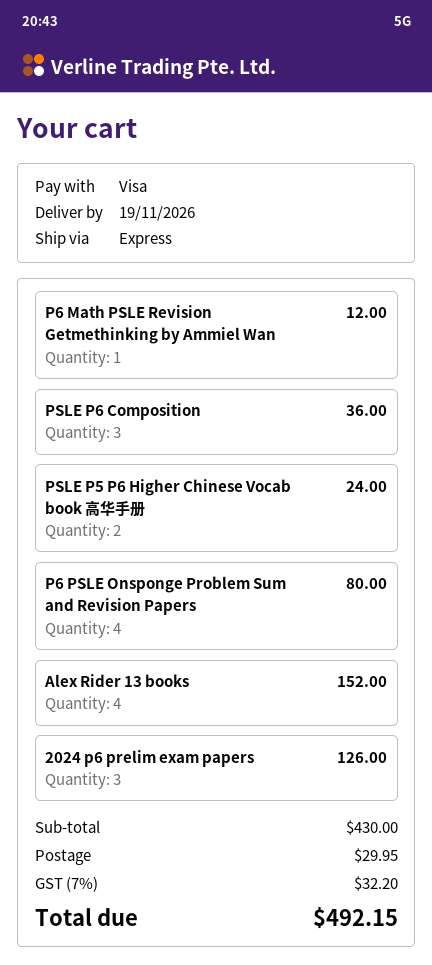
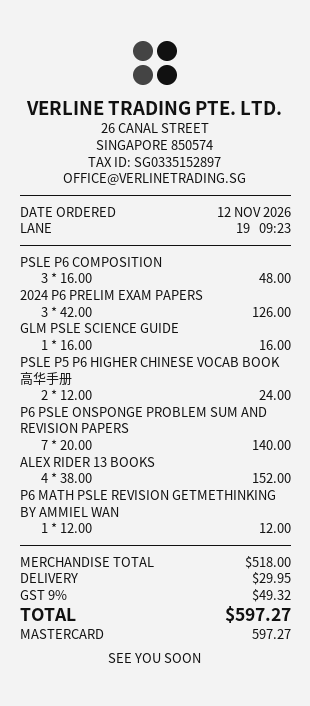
payment method: Visa -> Mastercard
PSLE P6 Composition: 3 for 36.00 -> 3 for 48.00
P6 PSLE Onsponge Problem Sum and Revision Papers: 4 for 80.00 -> 7 for 140.00
GLM PSLE SCIENCE GUIDE: none -> 1 for 16.00
subtotal: 430.00 -> 518.00
tax: 7% = 32.20 -> 9% = 49.32
total: 492.15 -> 597.27

